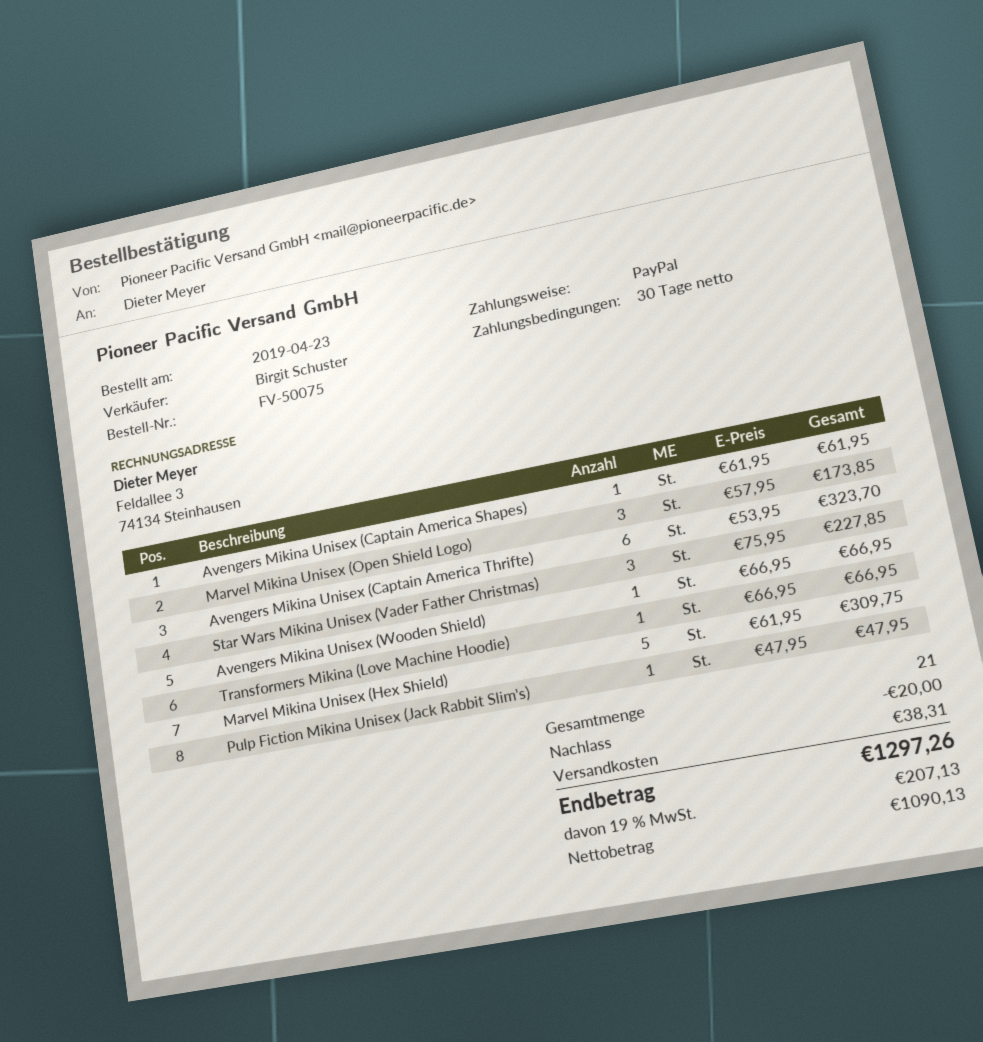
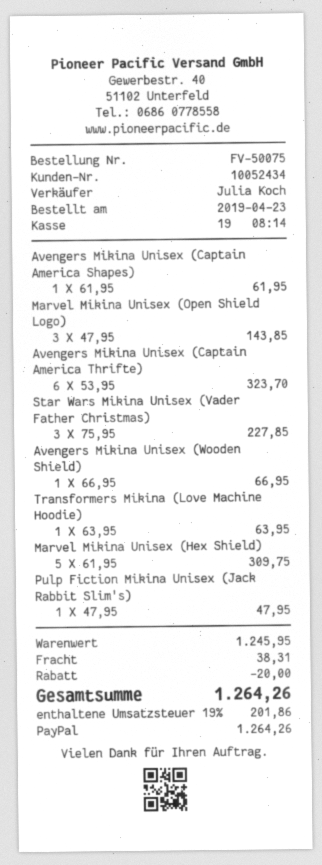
sales rep: Birgit Schuster -> Julia Koch
Marvel Mikina Unisex (Open Shield Logo): 3 x 57.95 = 173.85 -> 3 x 47.95 = 143.85
Transformers Mikina (Love Machine Hoodie): 1 x 66.95 = 66.95 -> 1 x 63.95 = 63.95
tax: 19% = 207.13 -> 19% = 201.86
total: 1297.26 -> 1264.26

